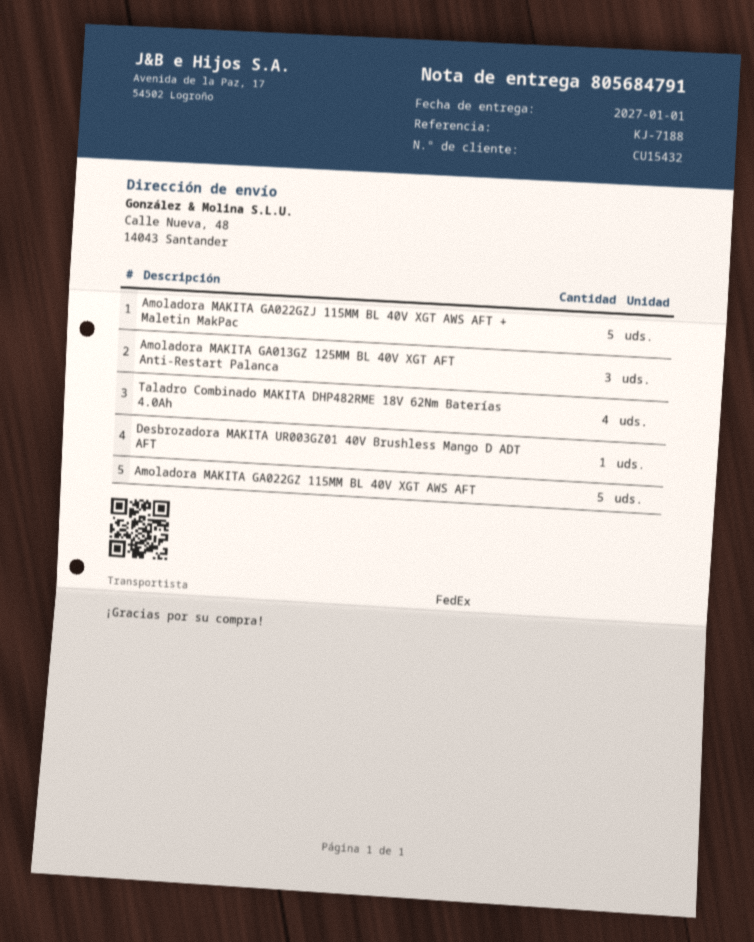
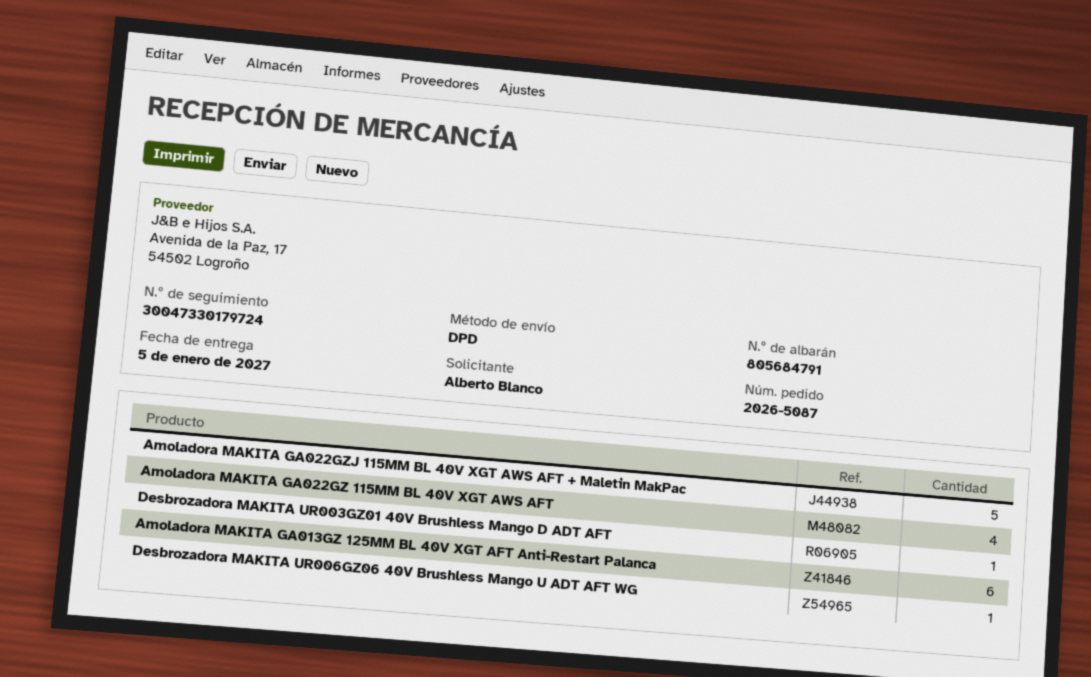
delivery date: 2027-01-01 -> 2027-01-05
shipping method: FedEx -> DPD
Amoladora MAKITA GA013GZ 125MM BL 40V XGT AFT Anti-Restart Palanca: 3 -> 6
Taladro Combinado MAKITA DHP482RME 18V 62Nm Baterías 4.0Ah: 4 -> none
Amoladora MAKITA GA022GZ 115MM BL 40V XGT AWS AFT: 5 -> 4
Desbrozadora MAKITA UR006GZ06 40V Brushless Mango U ADT AFT WG: none -> 1

